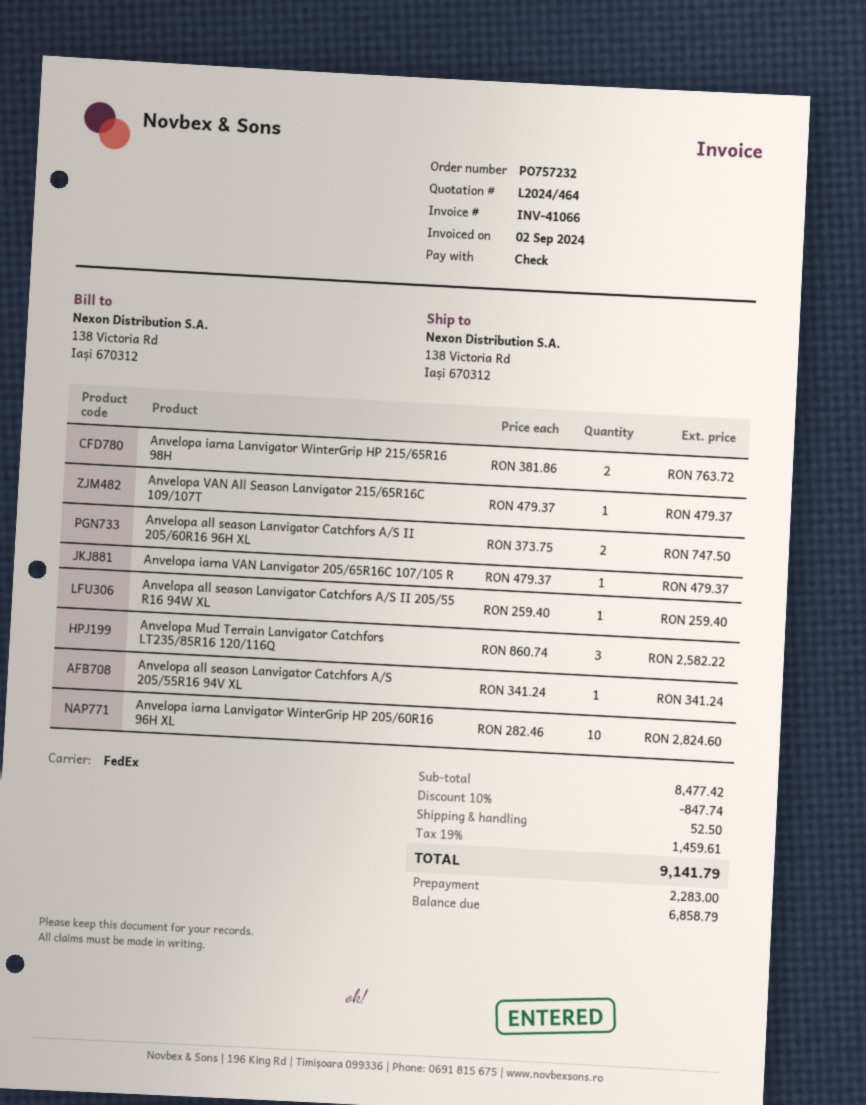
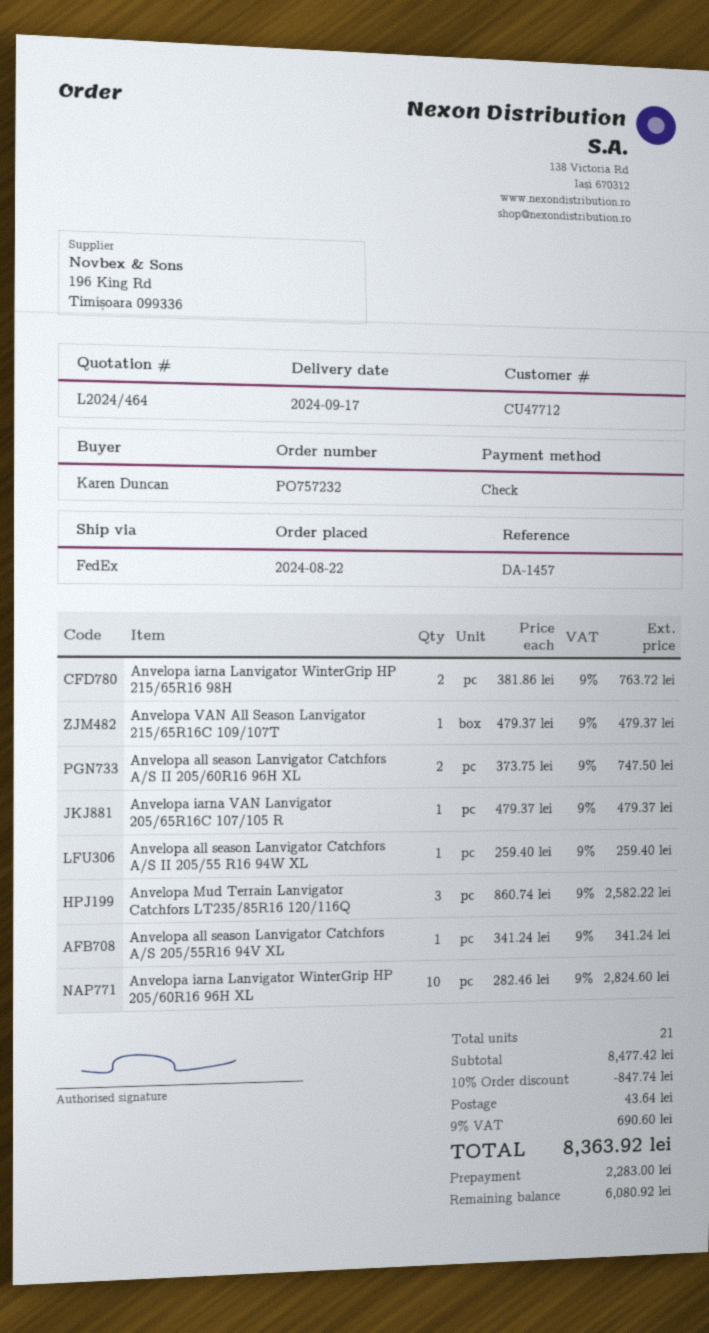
shipping: 52.50 -> 43.64
tax: 19% = 1459.61 -> 9% = 690.60
total: 9141.79 -> 8363.92
balance: 6858.79 -> 6080.92

